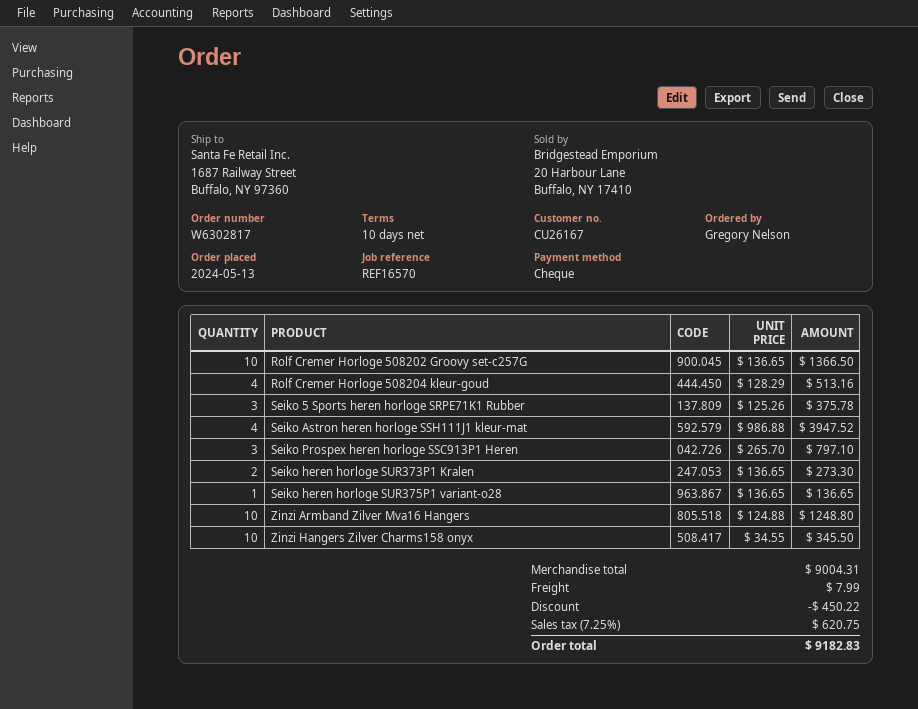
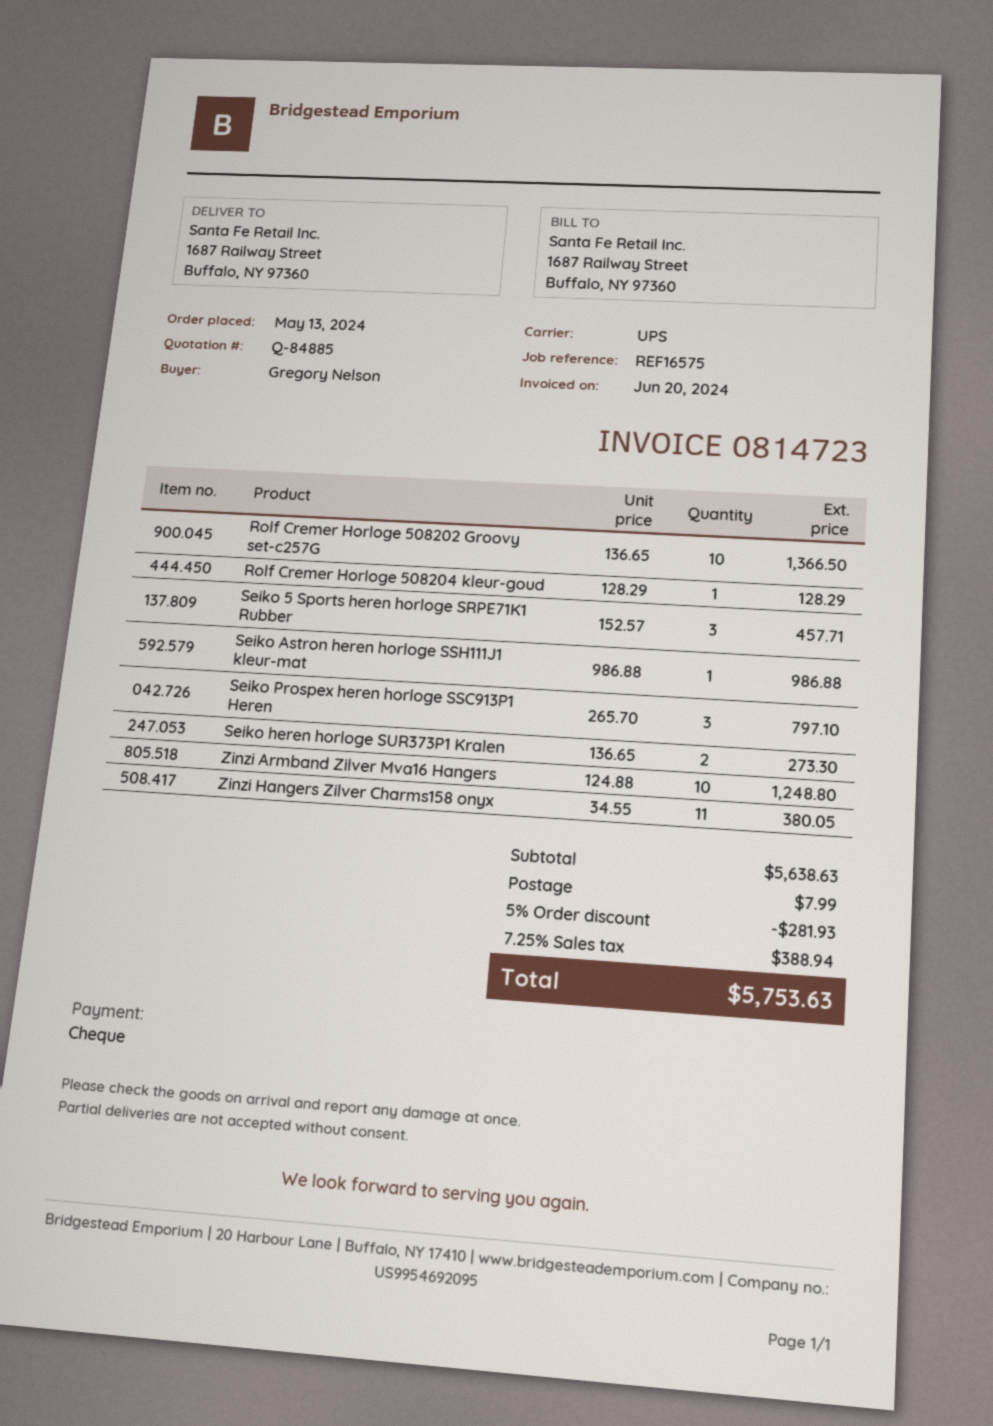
reference: REF16570 -> REF16575
Rolf Cremer Horloge 508204 kleur-goud: 4 x 128.29 = 513.16 -> 1 x 128.29 = 128.29
Seiko 5 Sports heren horloge SRPE71K1 Rubber: 3 x 125.26 = 375.78 -> 3 x 152.57 = 457.71
Seiko Astron heren horloge SSH111J1 kleur-mat: 4 x 986.88 = 3947.52 -> 1 x 986.88 = 986.88
Seiko heren horloge SUR375P1 variant-o28: 1 x 136.65 = 136.65 -> none
Zinzi Hangers Zilver Charms158 onyx: 10 x 34.55 = 345.50 -> 11 x 34.55 = 380.05
subtotal: 9004.31 -> 5638.63
discount: 450.22 -> 281.93
tax: 7.25% = 620.75 -> 7.25% = 388.94
total: 9182.83 -> 5753.63

